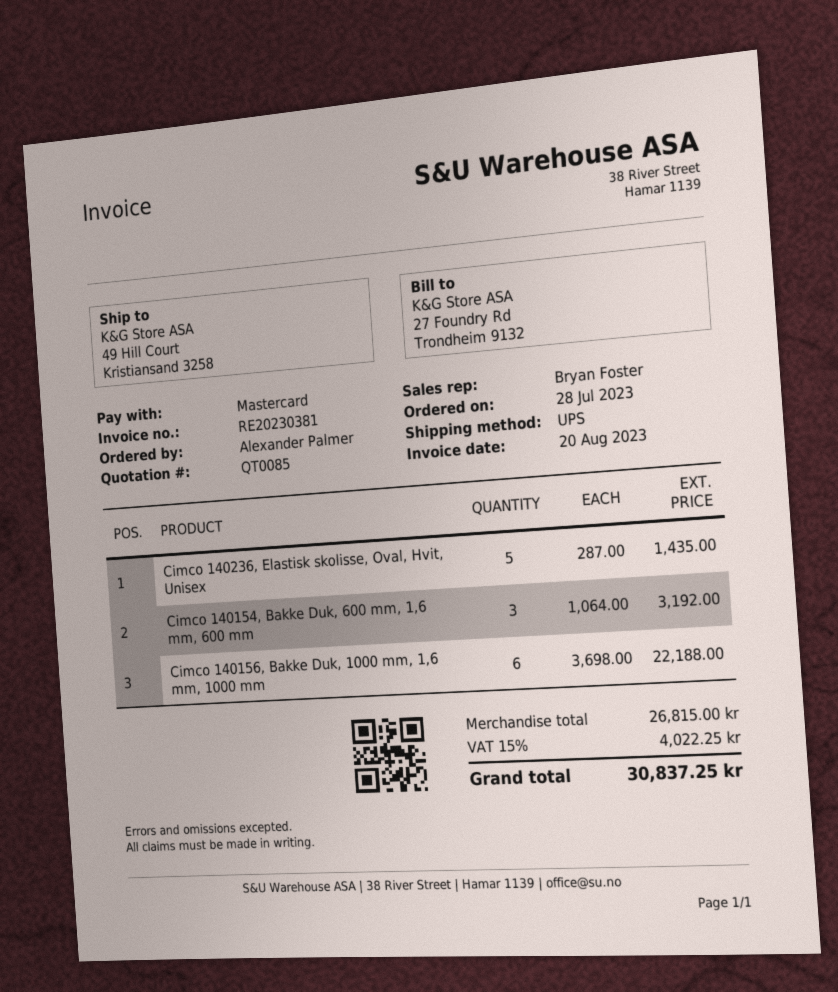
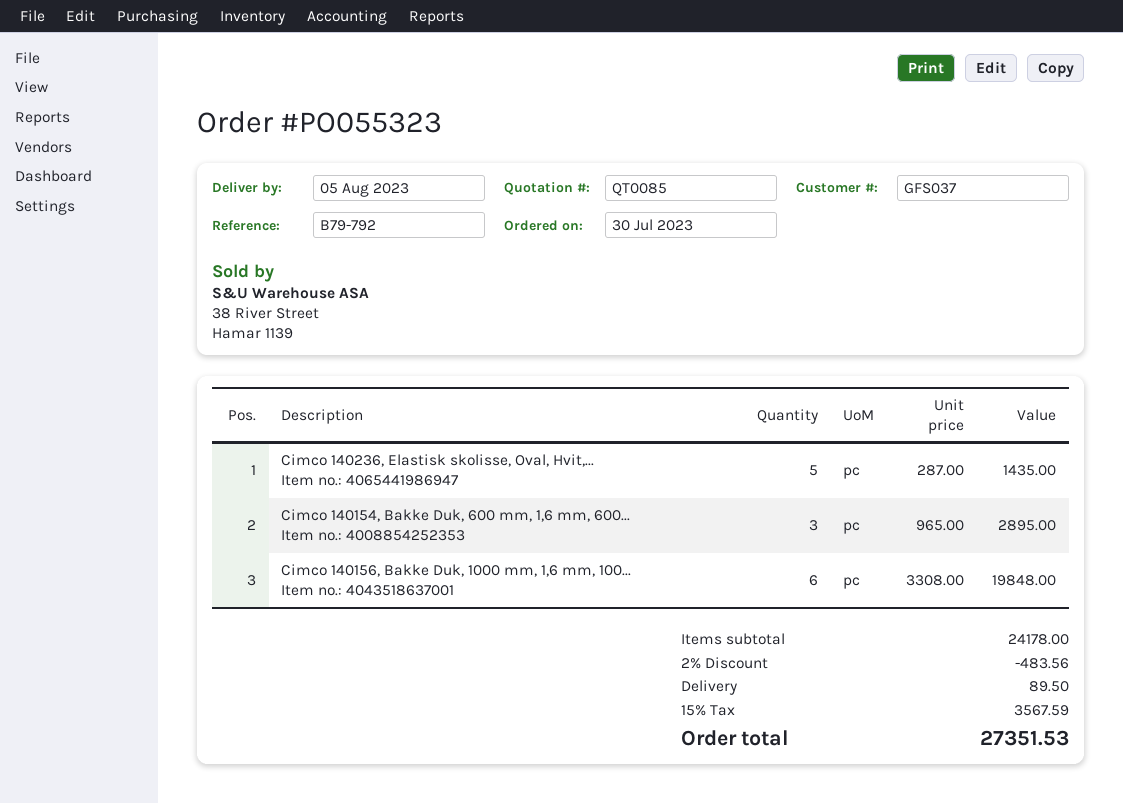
order date: 2023-07-28 -> 2023-07-30
Cimco 140154, Bakke Duk, 600 mm, 1,6 mm, 600 mm: 3 x 1064.00 = 3192.00 -> 3 x 965.00 = 2895.00
Cimco 140156, Bakke Duk, 1000 mm, 1,6 mm, 1000 mm: 6 x 3698.00 = 22188.00 -> 6 x 3308.00 = 19848.00
subtotal: 26815.00 -> 24178.00
discount: none -> 2% = 483.56
shipping: none -> 89.50
tax: 15% = 4022.25 -> 15% = 3567.59
total: 30837.25 -> 27351.53

